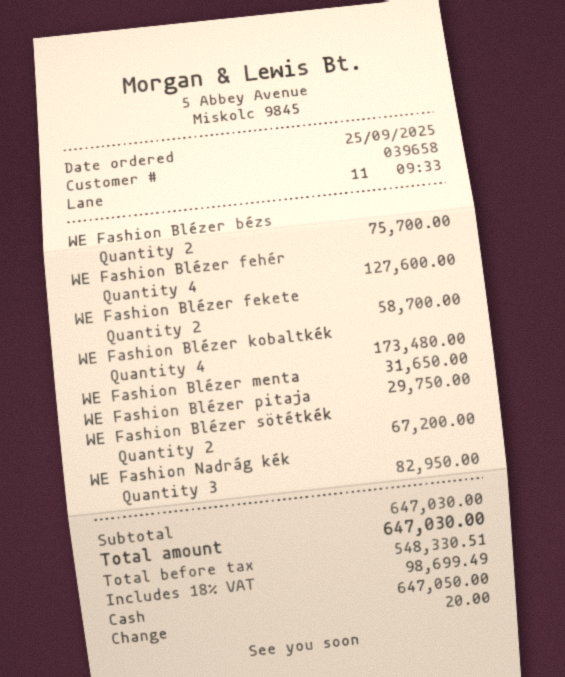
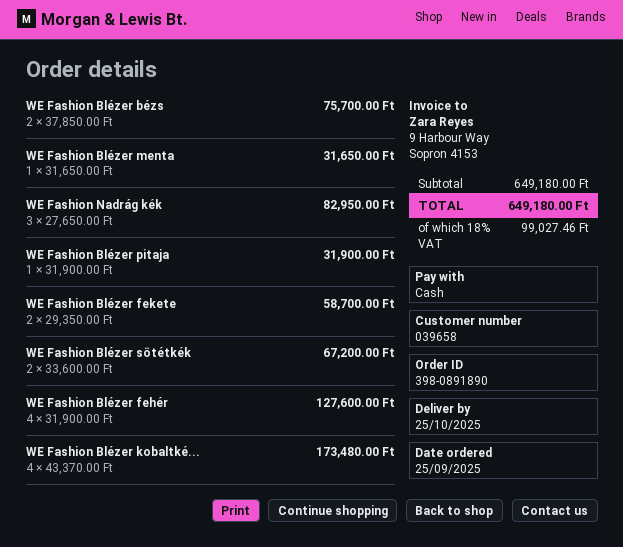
WE Fashion Blézer pitaja: 1 for 29750.00 -> 1 for 31900.00
subtotal: 647030.00 -> 649180.00
tax: 18% = 98699.49 -> 18% = 99027.46
total: 647030.00 -> 649180.00

